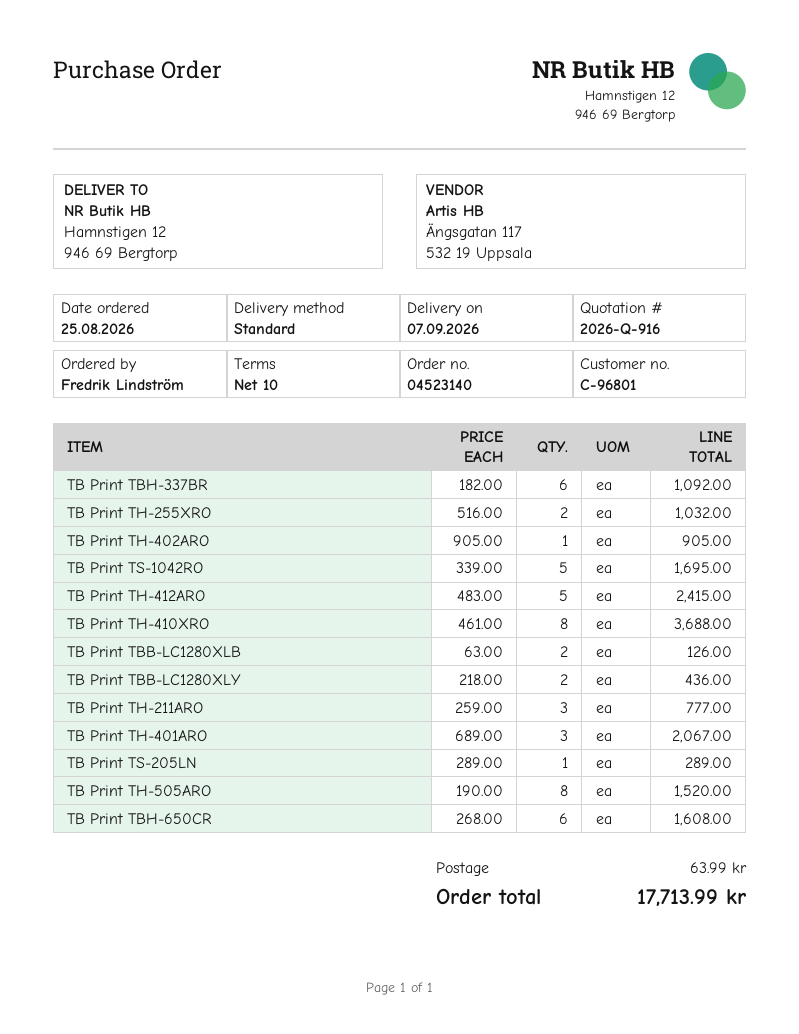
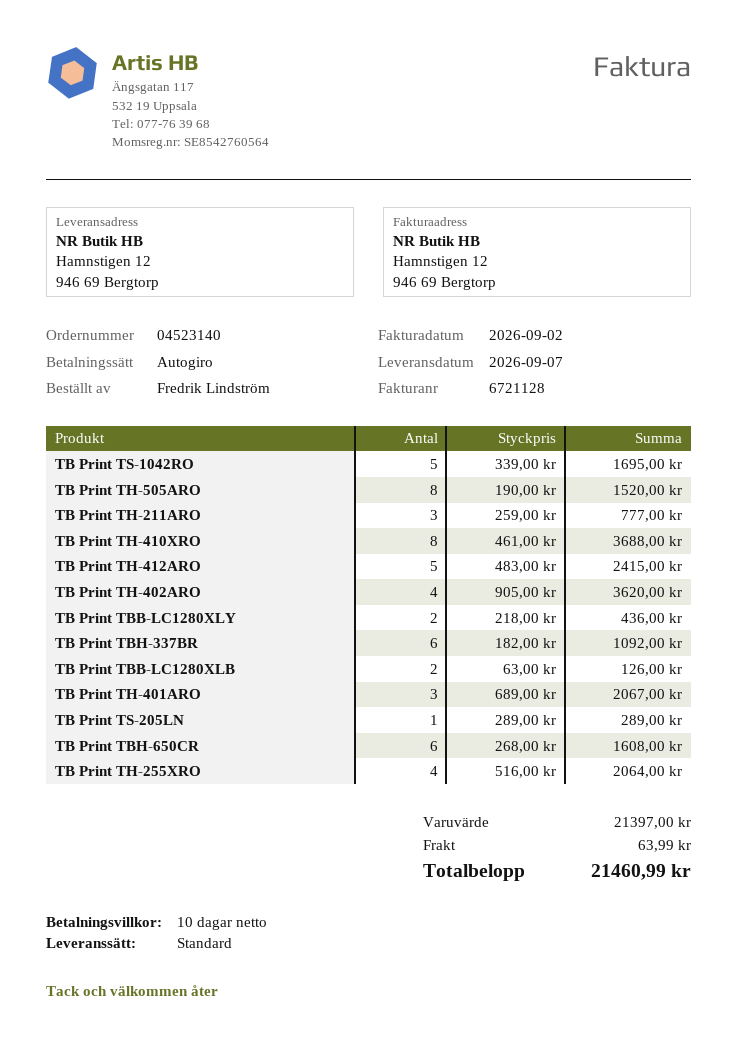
TB Print TH-255XRO: 2 x 516.00 = 1032.00 -> 4 x 516.00 = 2064.00
TB Print TH-402ARO: 1 x 905.00 = 905.00 -> 4 x 905.00 = 3620.00
total: 17713.99 -> 21460.99

